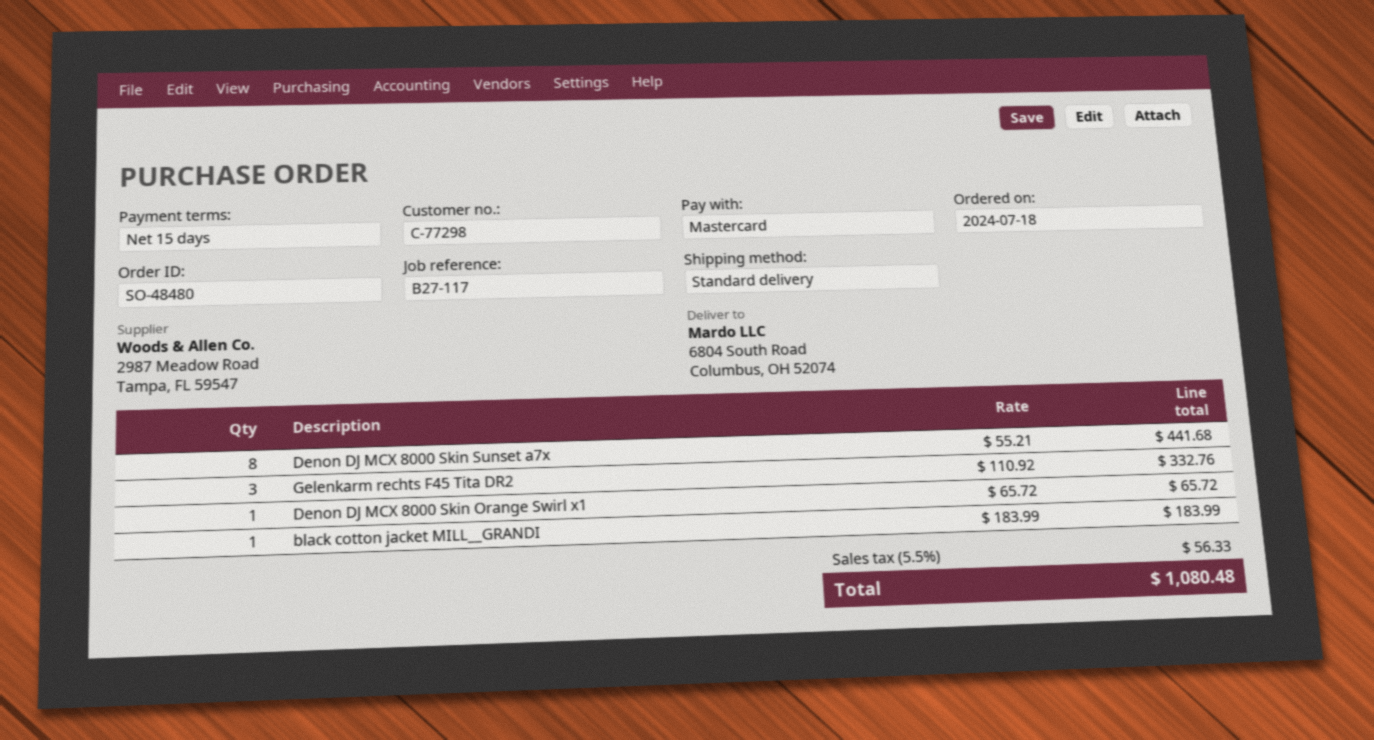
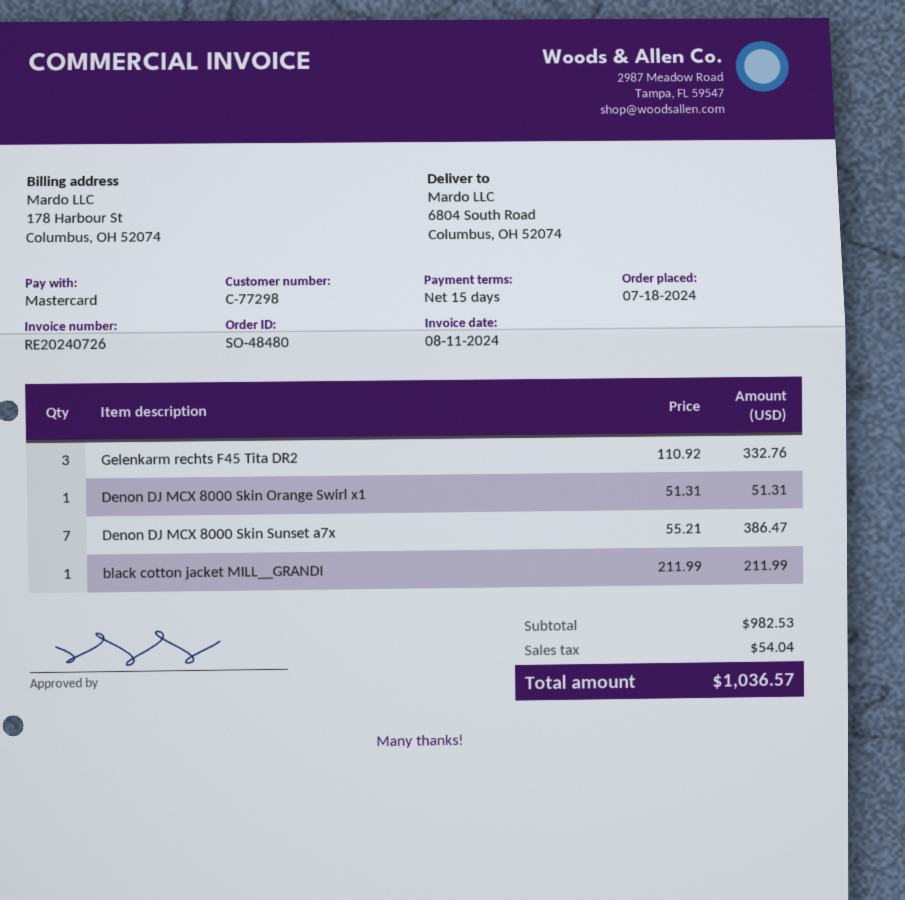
Denon DJ MCX 8000 Skin Sunset a7x: 8 x 55.21 = 441.68 -> 7 x 55.21 = 386.47
Denon DJ MCX 8000 Skin Orange Swirl x1: 1 x 65.72 = 65.72 -> 1 x 51.31 = 51.31
black cotton jacket MILL__GRANDI: 1 x 183.99 = 183.99 -> 1 x 211.99 = 211.99
tax: 56.33 -> 54.04
total: 1080.48 -> 1036.57

